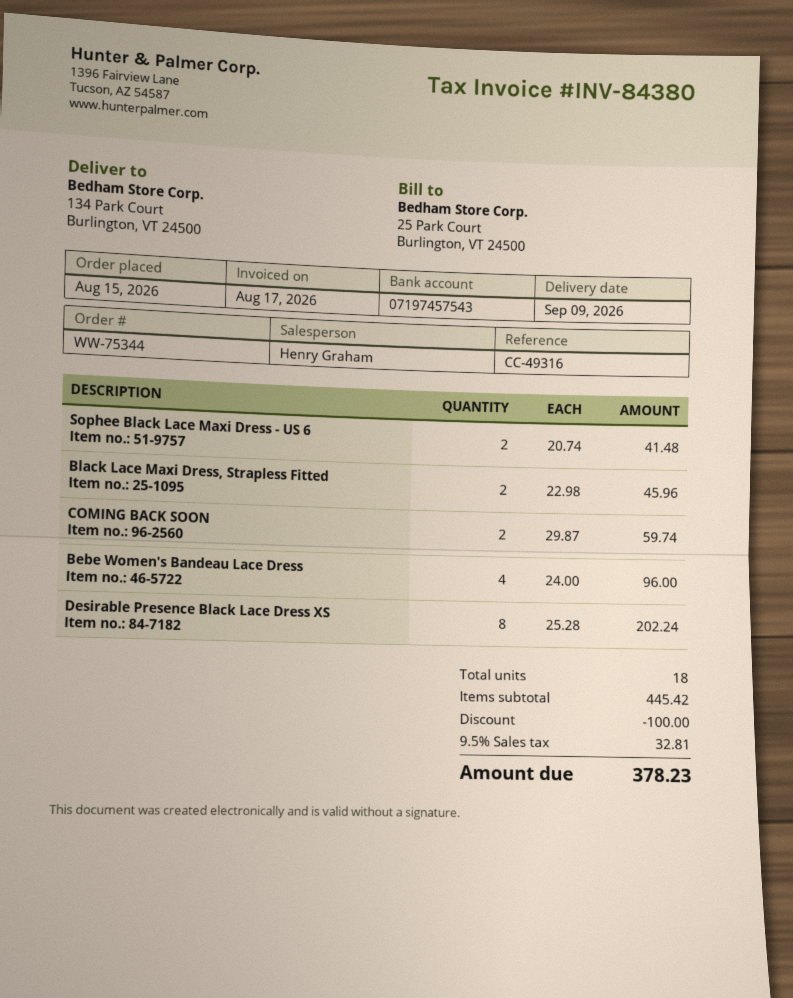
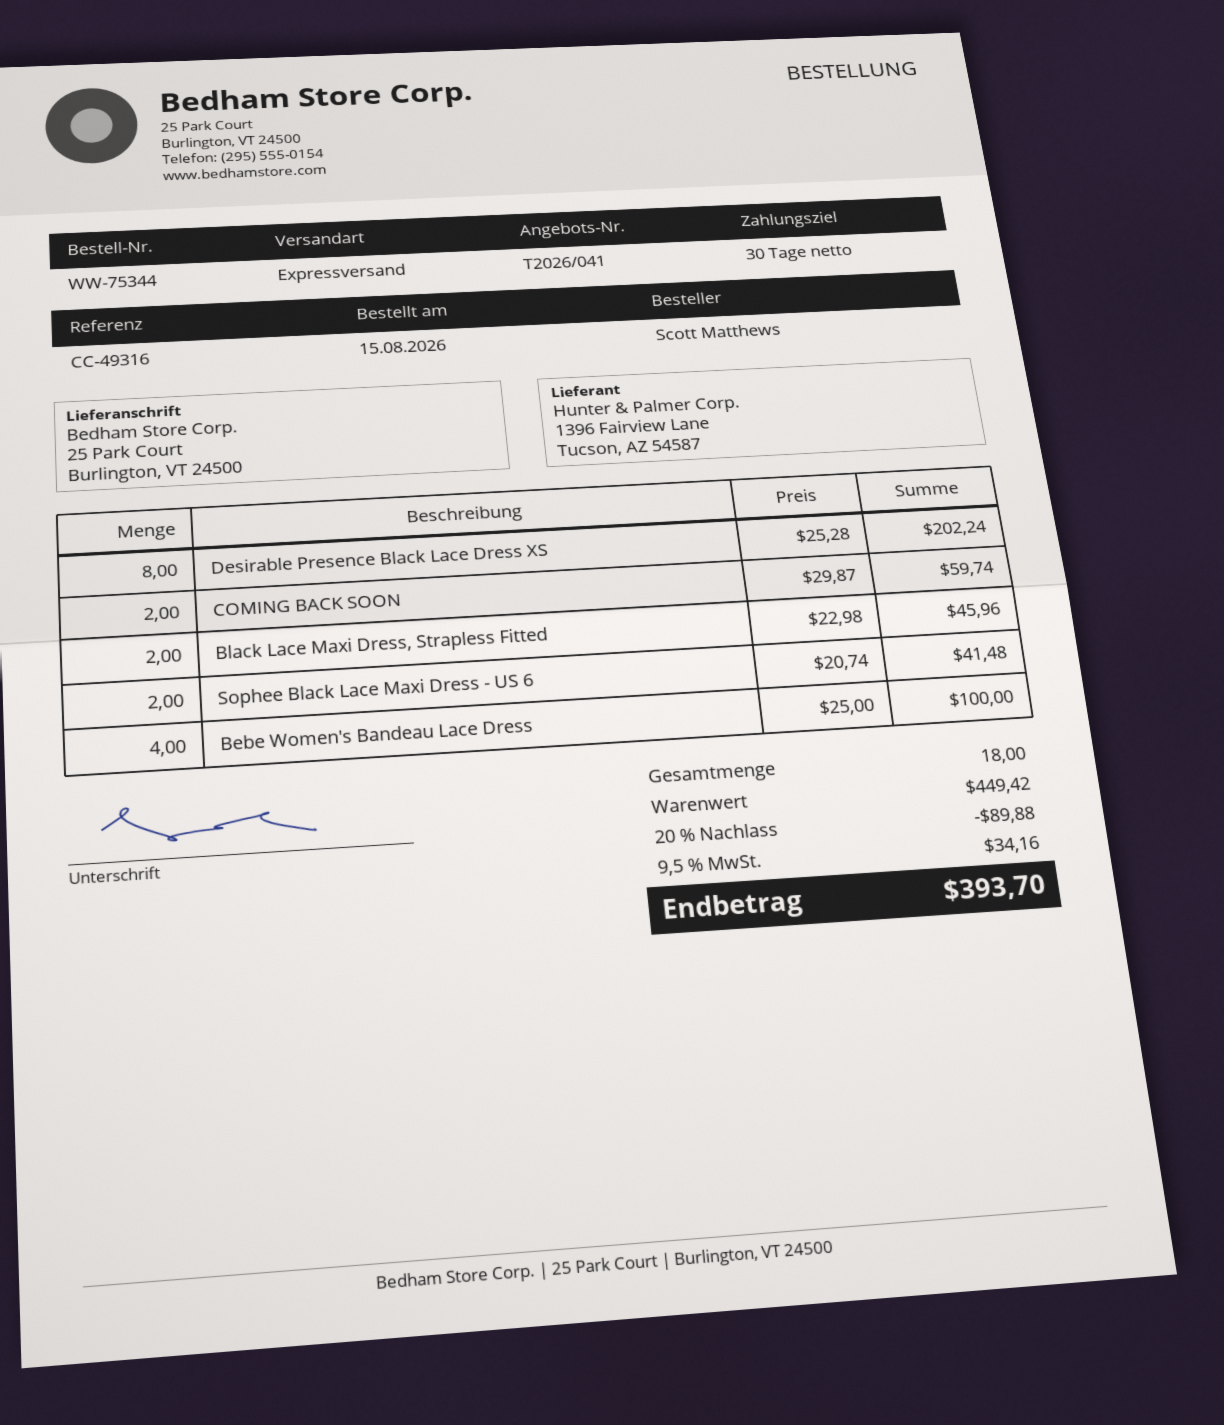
ship to: 134 Park Court, Burlington, VT 24500 -> 25 Park Court, Burlington, VT 24500
Bebe Women's Bandeau Lace Dress: 4 x 24.00 = 96.00 -> 4 x 25.00 = 100.00
subtotal: 445.42 -> 449.42
discount: 100.00 -> 89.88
tax: 9.5% = 32.81 -> 9.5% = 34.16
total: 378.23 -> 393.70

